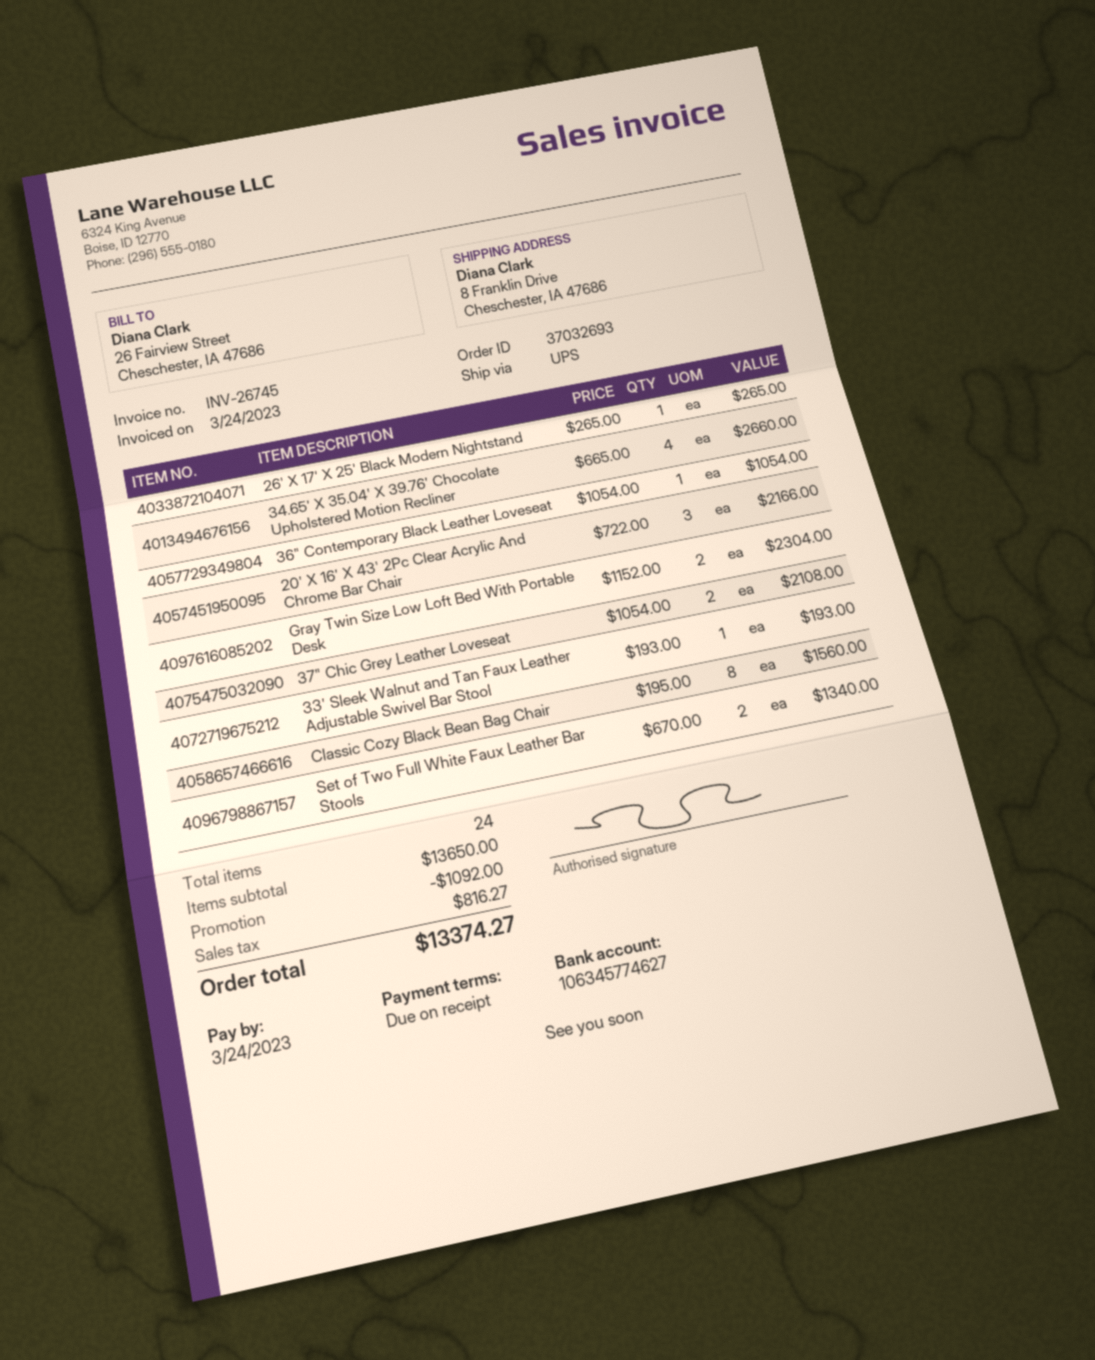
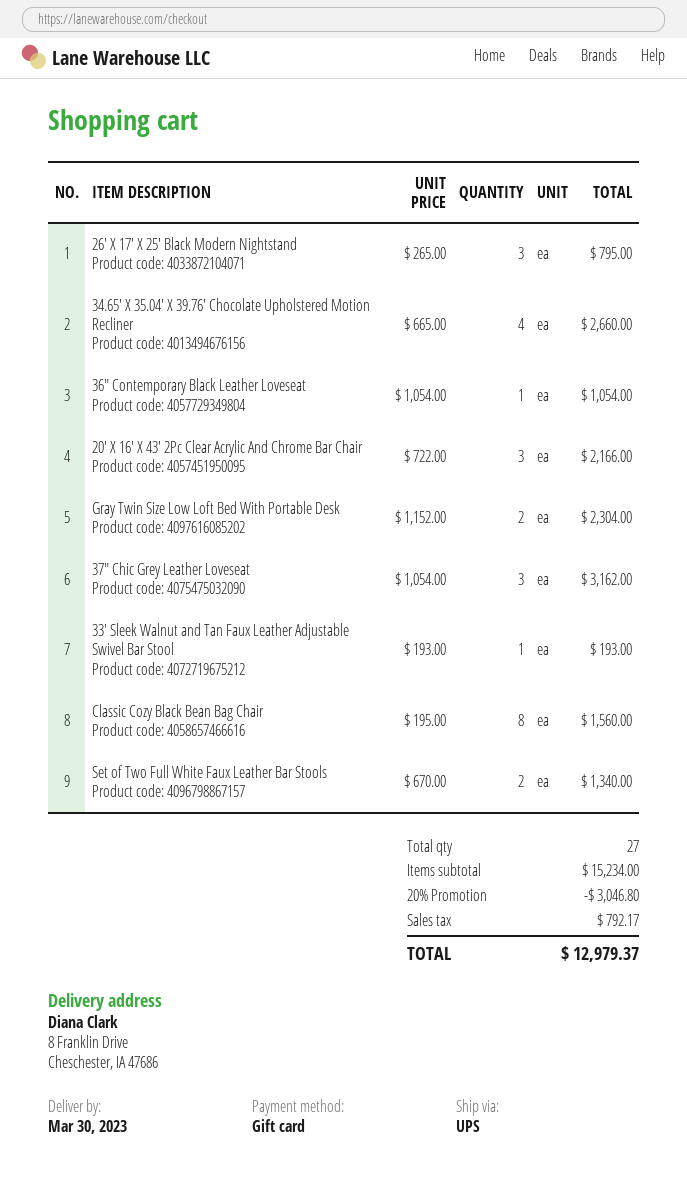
26' X 17' X 25' Black Modern Nightstand: 1 x 265.00 = 265.00 -> 3 x 265.00 = 795.00
37" Chic Grey Leather Loveseat: 2 x 1054.00 = 2108.00 -> 3 x 1054.00 = 3162.00
total quantity: 24 -> 27
subtotal: 13650.00 -> 15234.00
discount: 1092.00 -> 3046.80
tax: 816.27 -> 792.17
total: 13374.27 -> 12979.37

